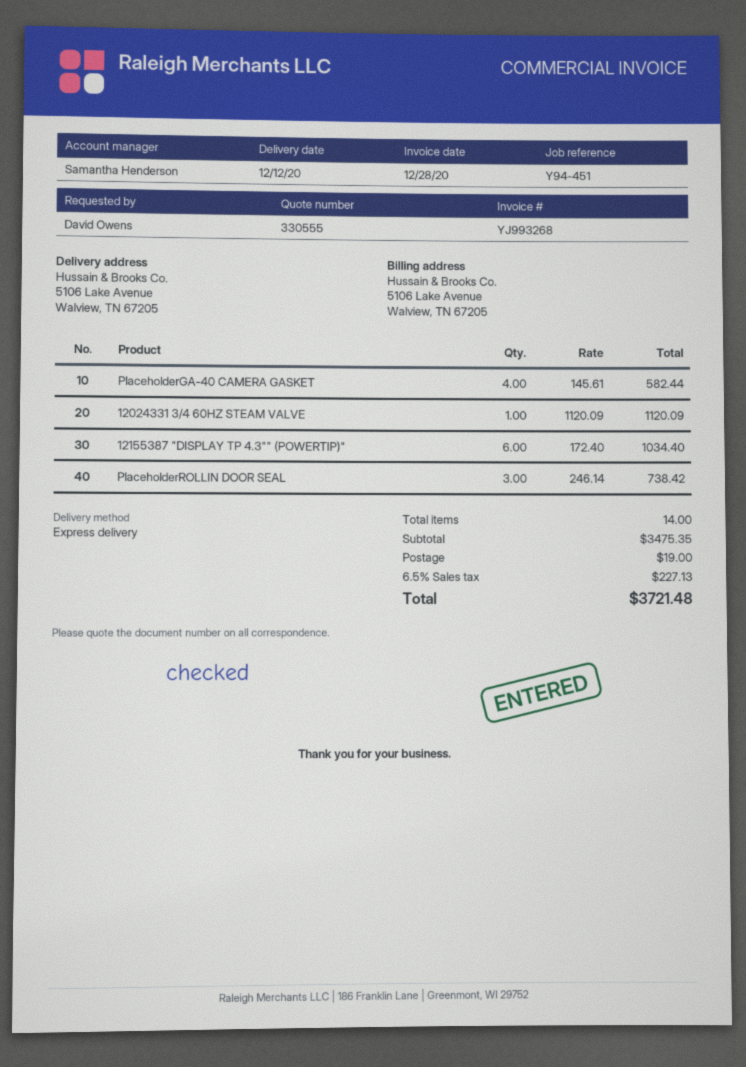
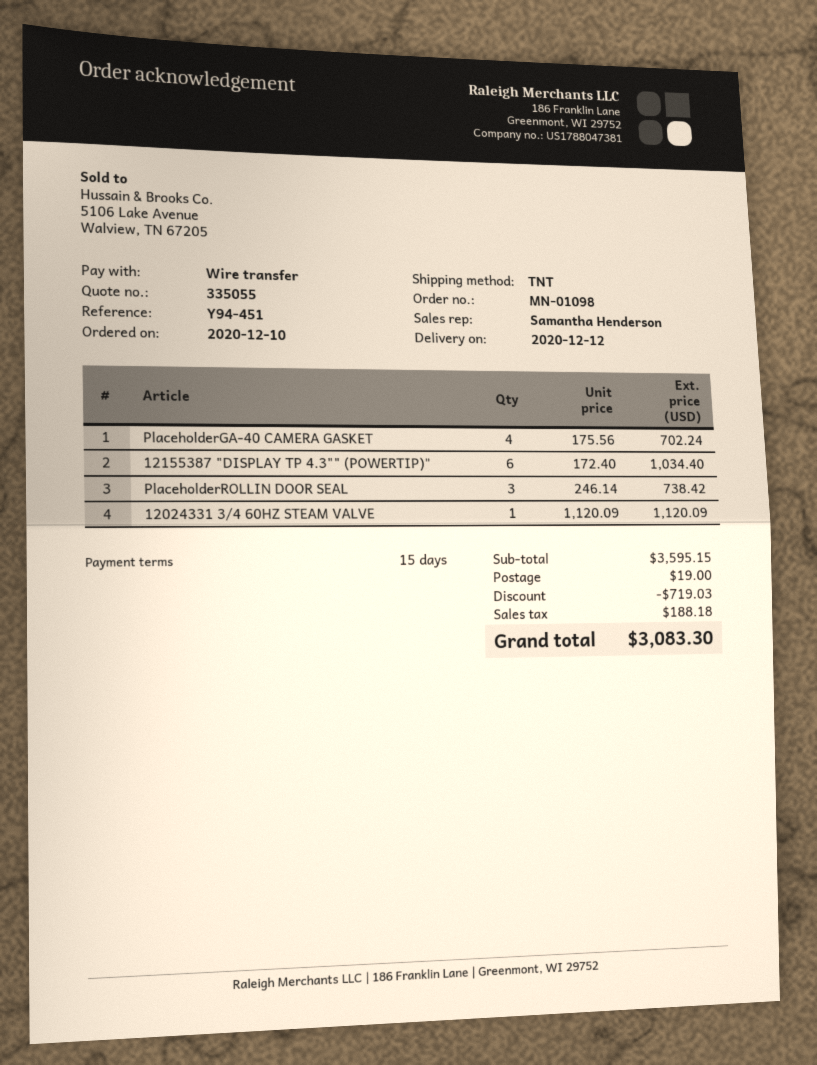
quote number: 330555 -> 335055
shipping method: express -> TNT
PlaceholderGA-40 CAMERA GASKET: 4 x 145.61 = 582.44 -> 4 x 175.56 = 702.24
subtotal: 3475.35 -> 3595.15
discount: none -> 719.03
tax: 227.13 -> 188.18
total: 3721.48 -> 3083.30

